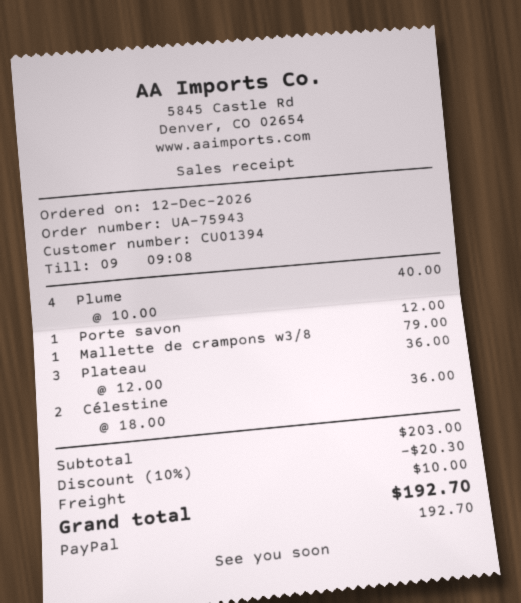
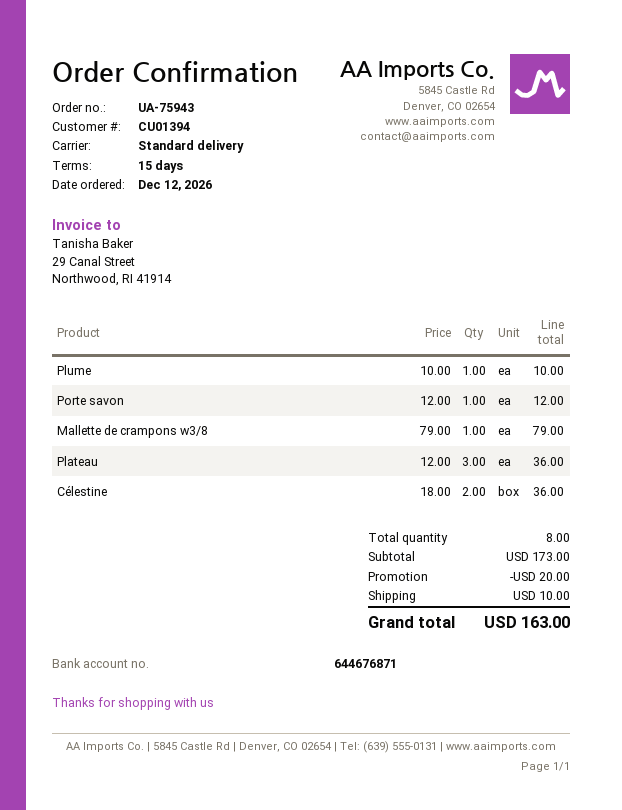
Plume: 4 x 10.00 = 40.00 -> 1 x 10.00 = 10.00
subtotal: 203.00 -> 173.00
discount: 20.30 -> 20.00
total: 192.70 -> 163.00

